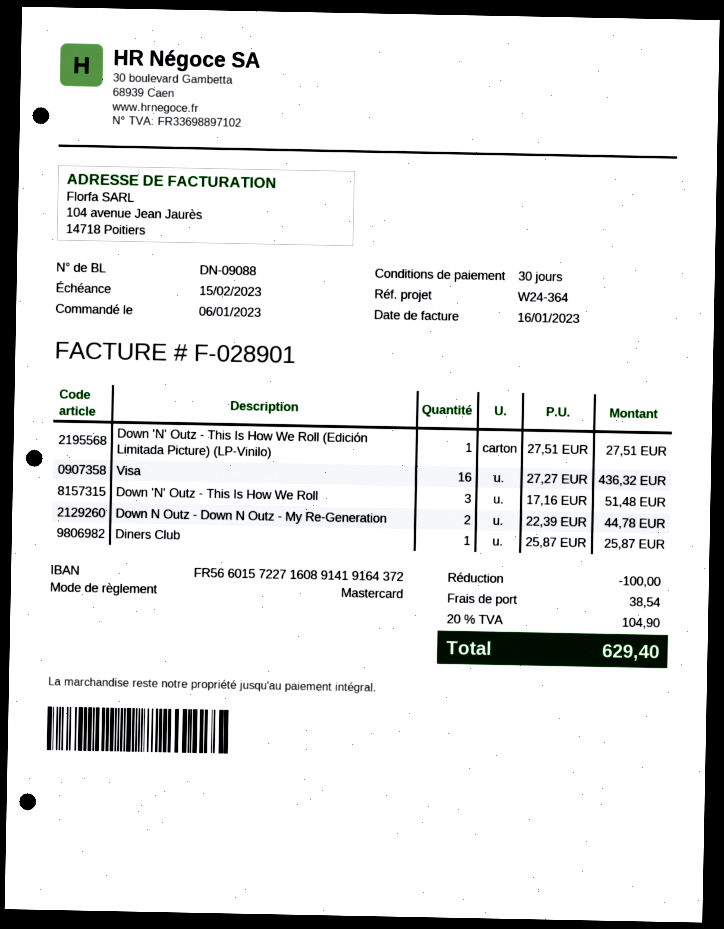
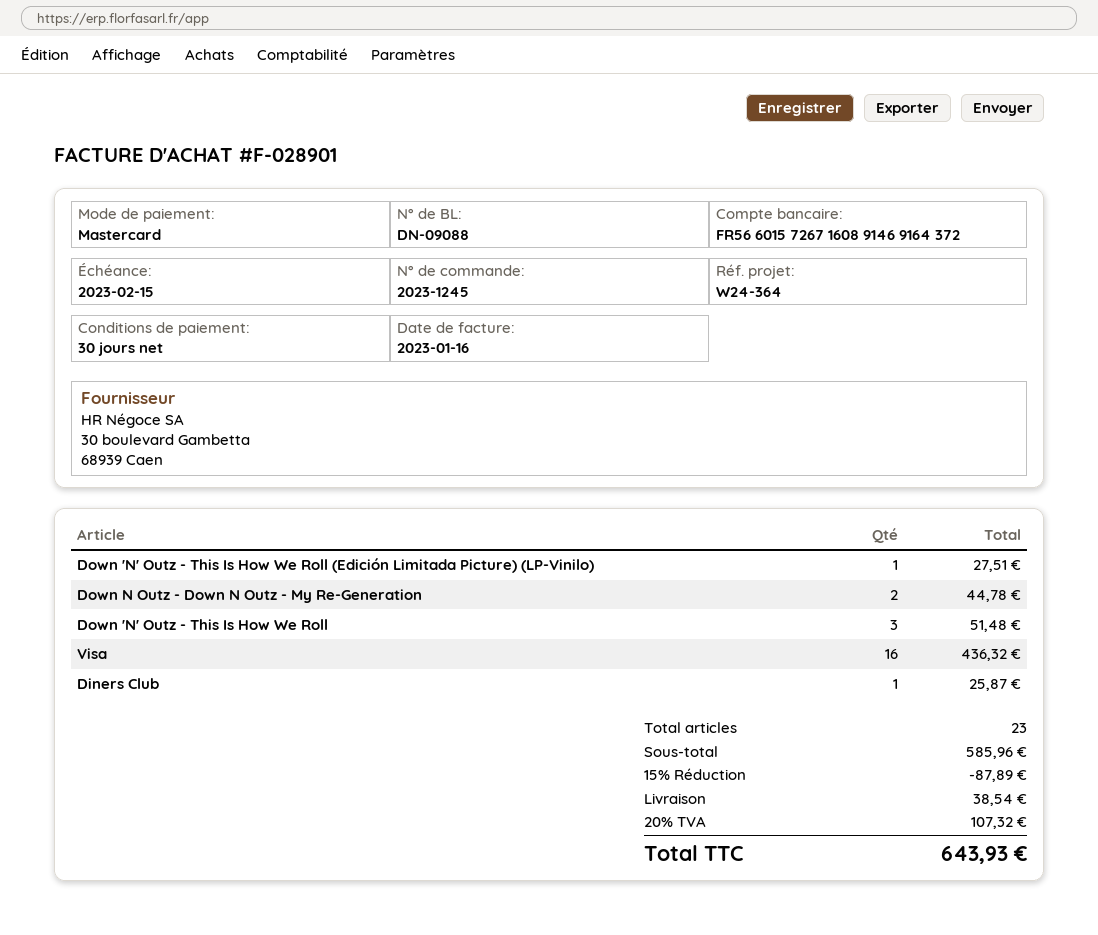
bank account: FR5660157227160891419164372 -> FR5660157267160891469164372
discount: 100.00 -> 87.89
tax: 20% = 104.90 -> 20% = 107.32
total: 629.40 -> 643.93

